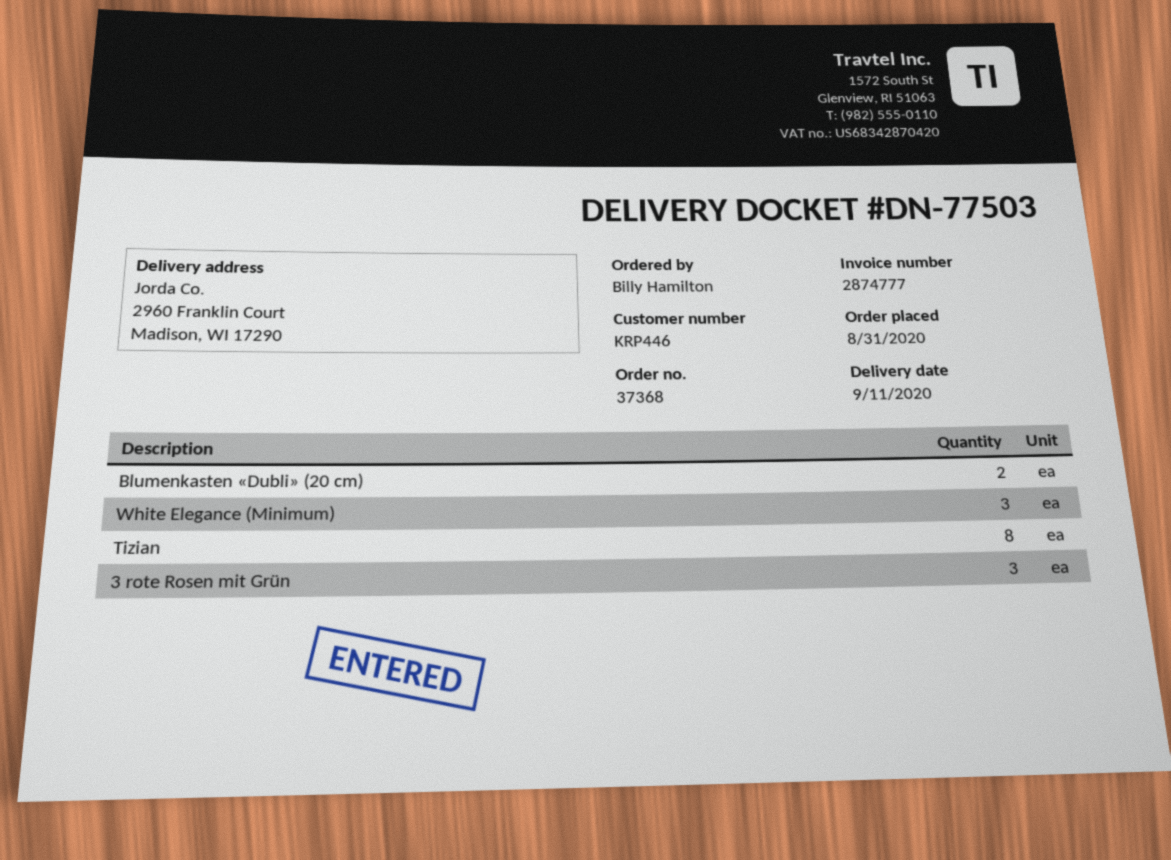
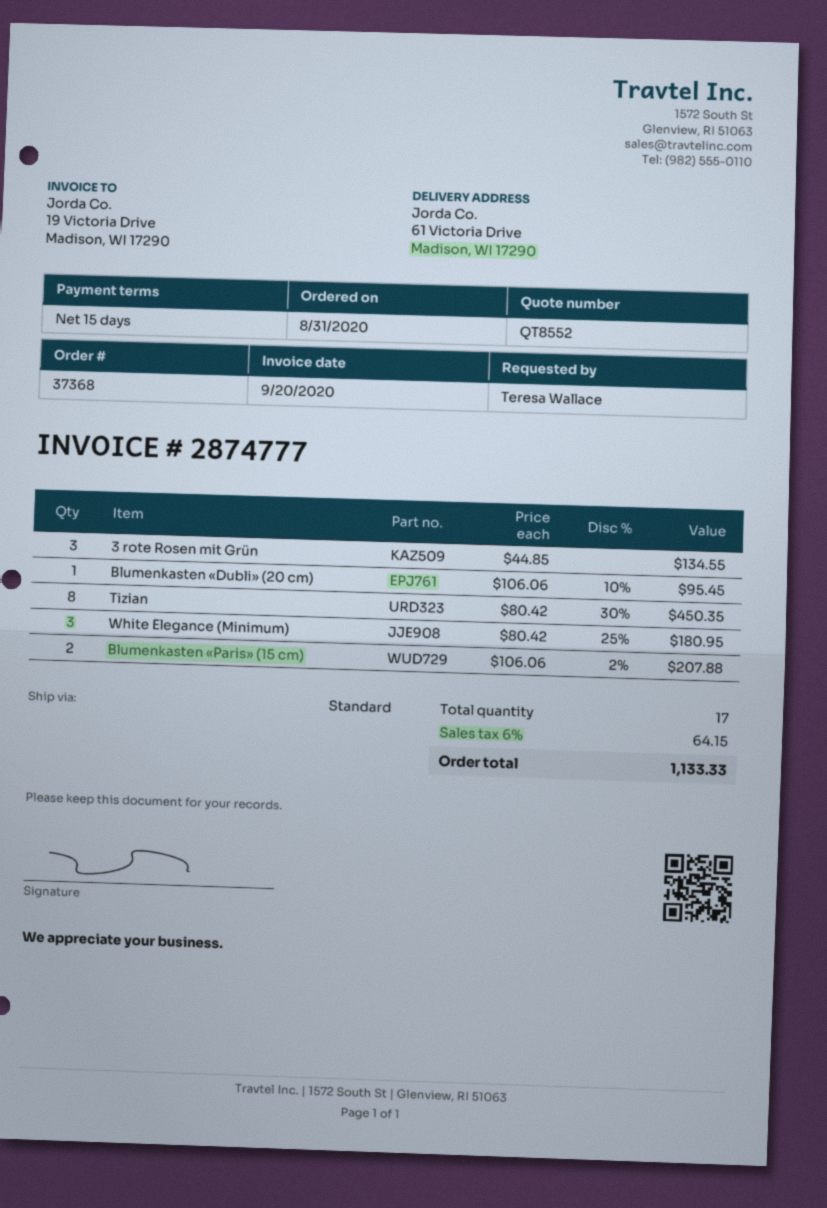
ordered by: Billy Hamilton -> Teresa Wallace
ship to: 2960 Franklin Court, Madison, WI 17290 -> 61 Victoria Drive, Madison, WI 17290
Blumenkasten «Dubli» (20 cm): 2 -> 1
Blumenkasten «Paris» (15 cm): none -> 2

